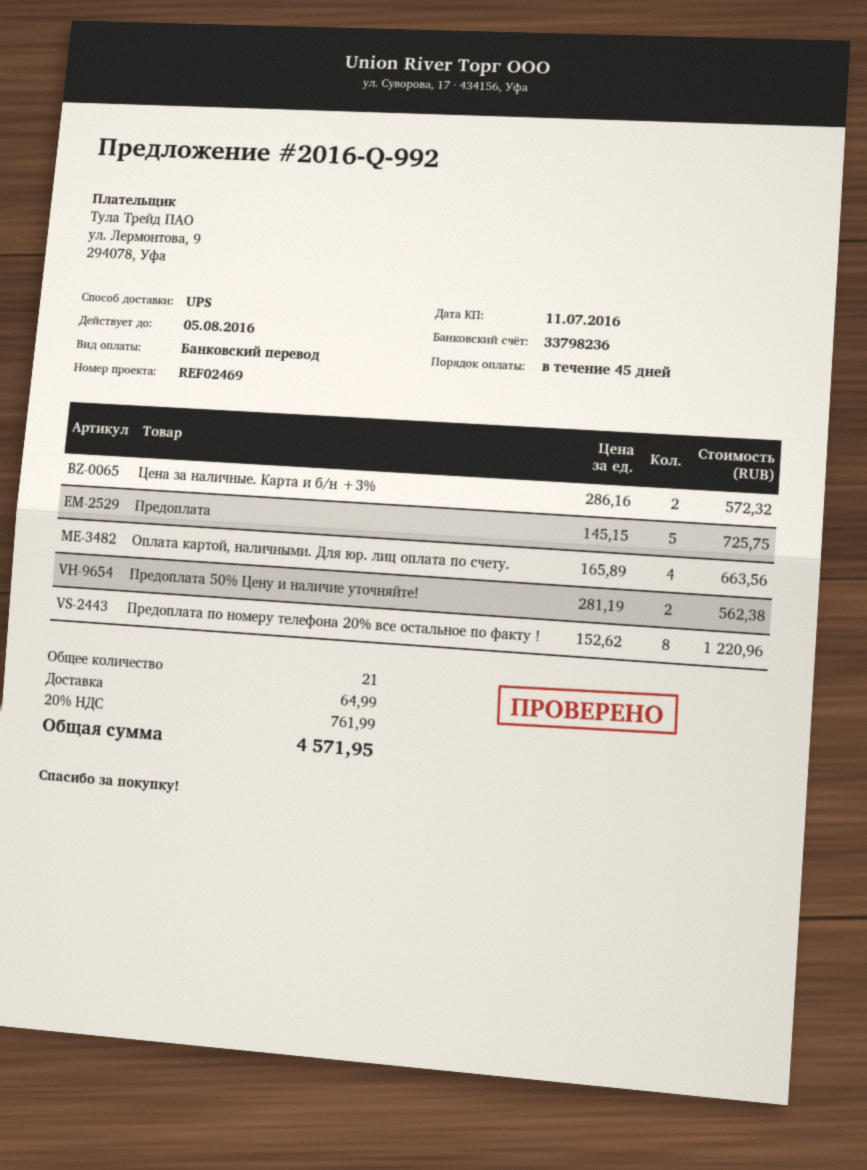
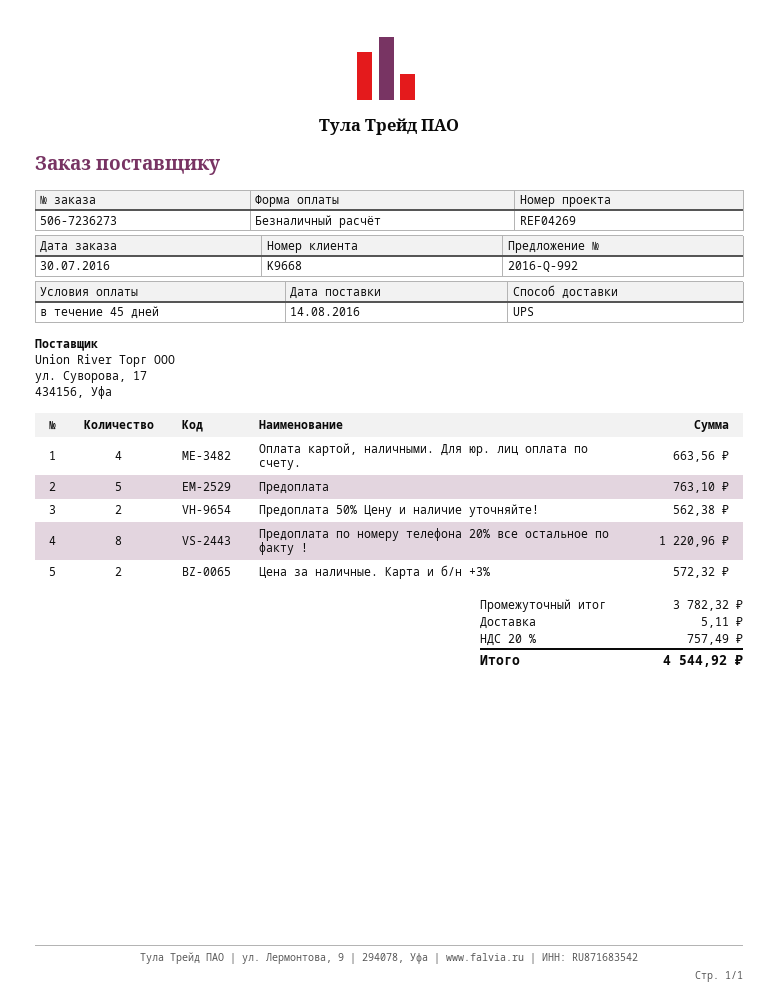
reference: REF02469 -> REF04269
Предоплата: 5 for 725.75 -> 5 for 763.10
shipping: 64.99 -> 5.11
tax: 20% = 761.99 -> 20% = 757.49
total: 4571.95 -> 4544.92

